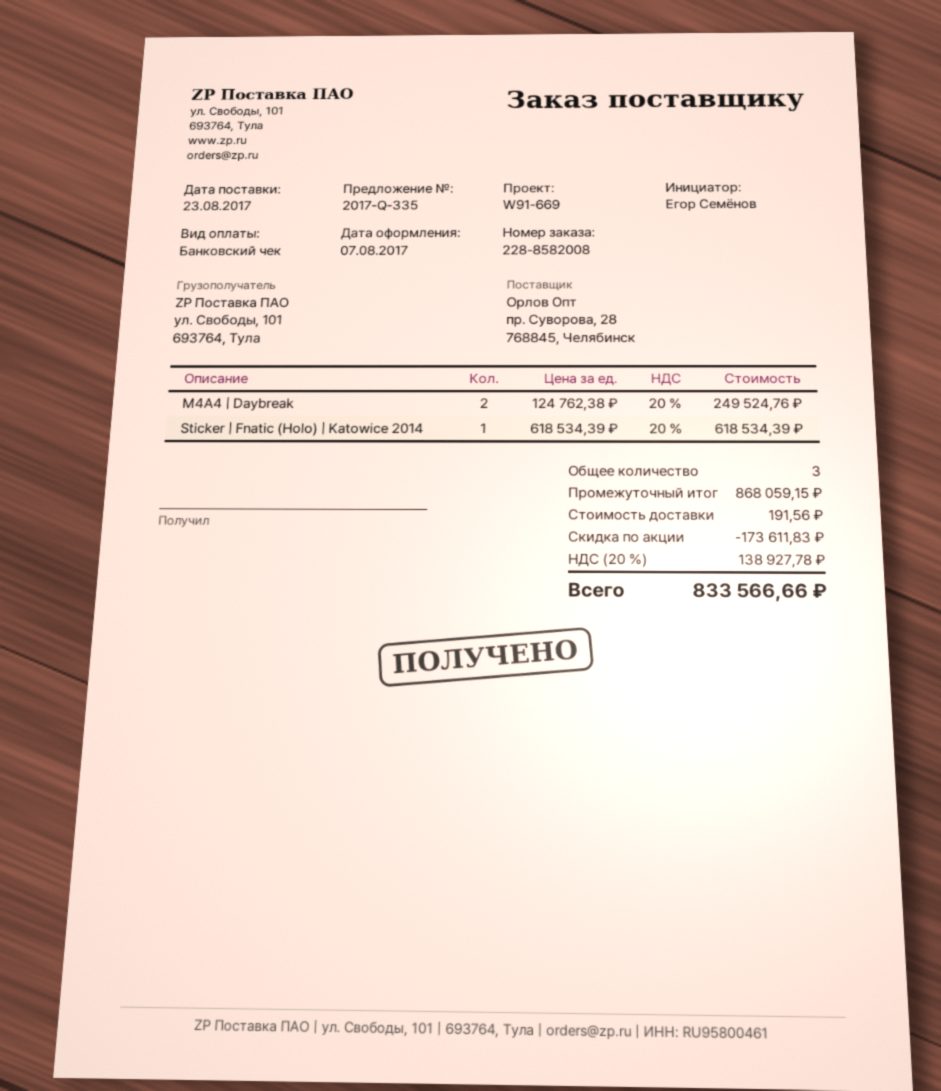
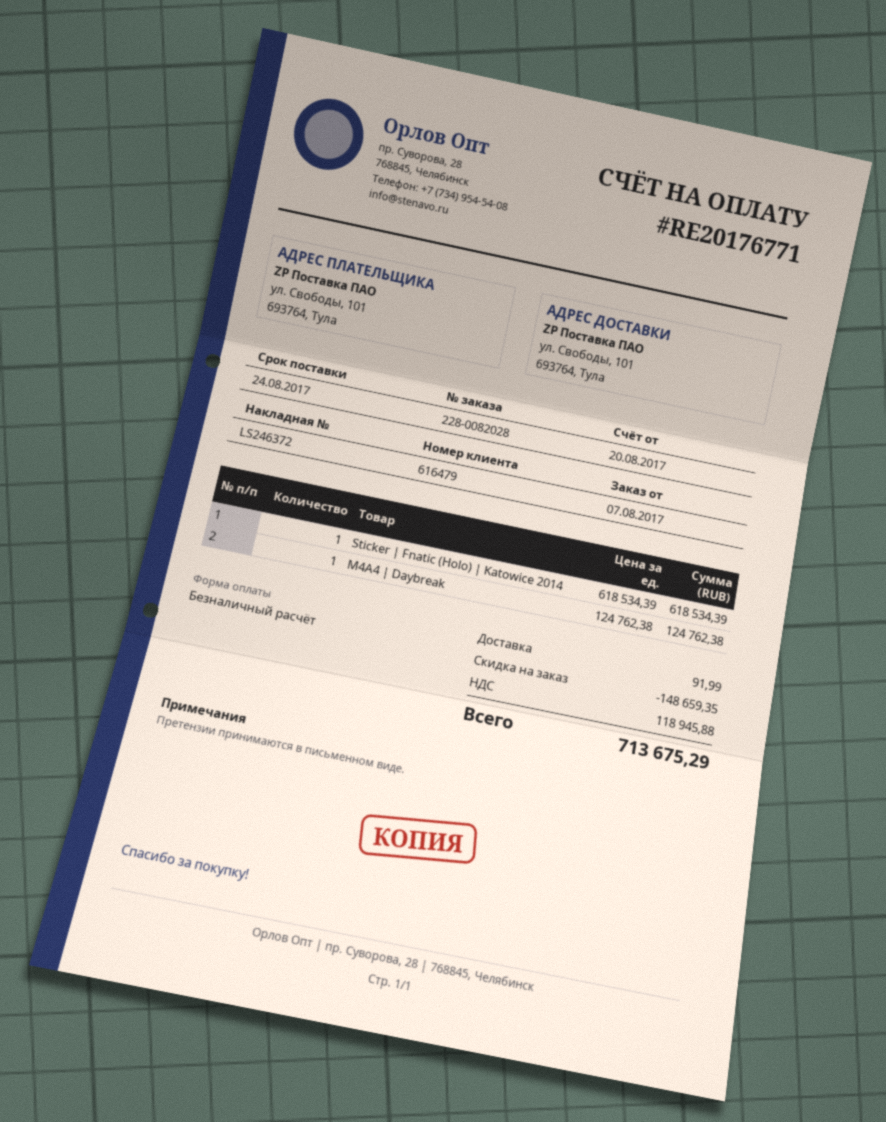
order number: 228-8582008 -> 228-0082028
delivery date: 2017-08-23 -> 2017-08-24
payment method: cheque -> bank transfer
M4A4 | Daybreak: 2 x 124762.38 = 249524.76 -> 1 x 124762.38 = 124762.38
discount: 173611.83 -> 148659.35
shipping: 191.56 -> 91.99
tax: 138927.78 -> 118945.88
total: 833566.66 -> 713675.29

